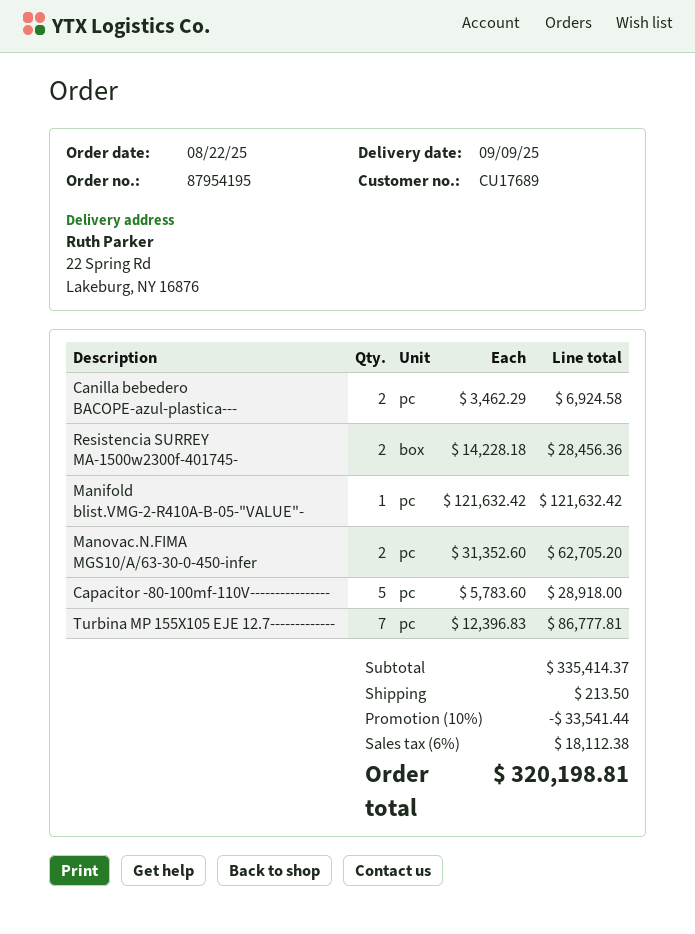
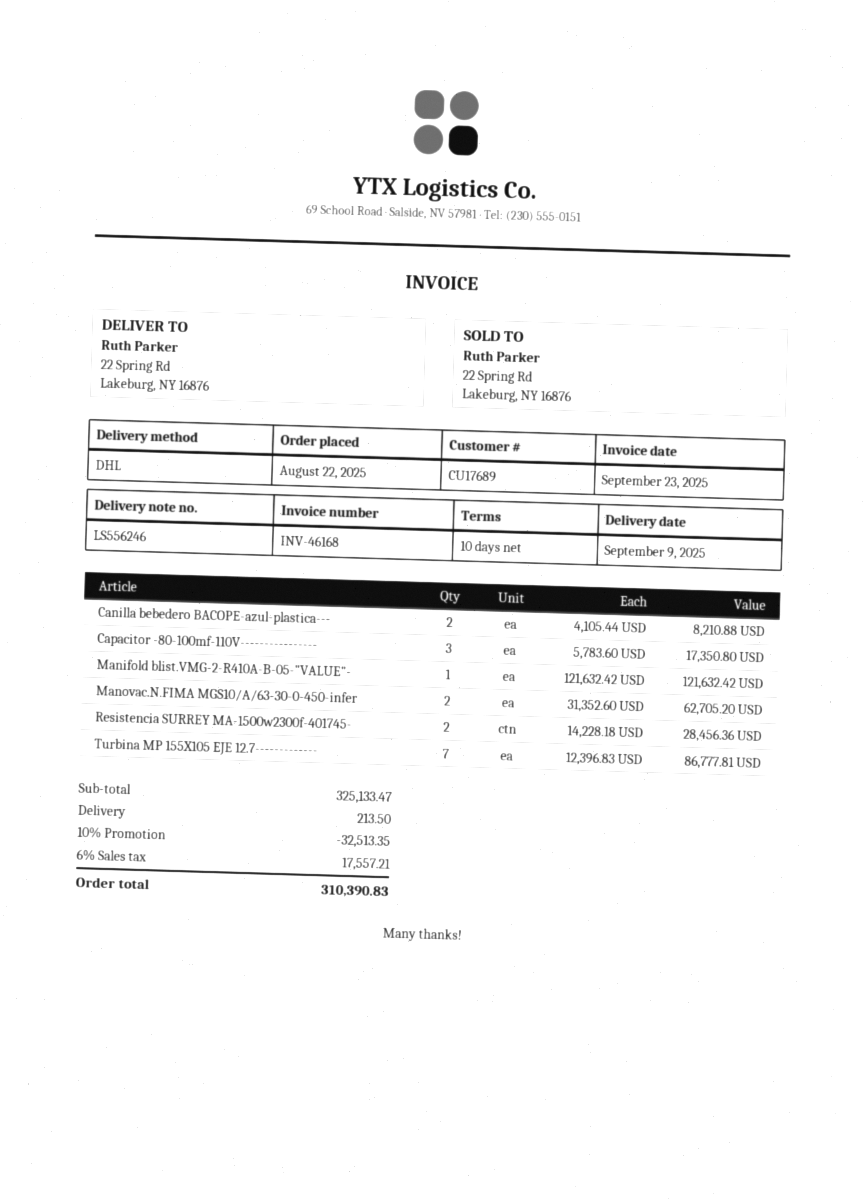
Canilla bebedero BACOPE-azul-plastica---: 2 x 3462.29 = 6924.58 -> 2 x 4105.44 = 8210.88
Capacitor -80-100mf-110V----------------: 5 x 5783.60 = 28918.00 -> 3 x 5783.60 = 17350.80
subtotal: 335414.37 -> 325133.47
discount: 10% = 33541.44 -> 10% = 32513.35
tax: 6% = 18112.38 -> 6% = 17557.21
total: 320198.81 -> 310390.83

